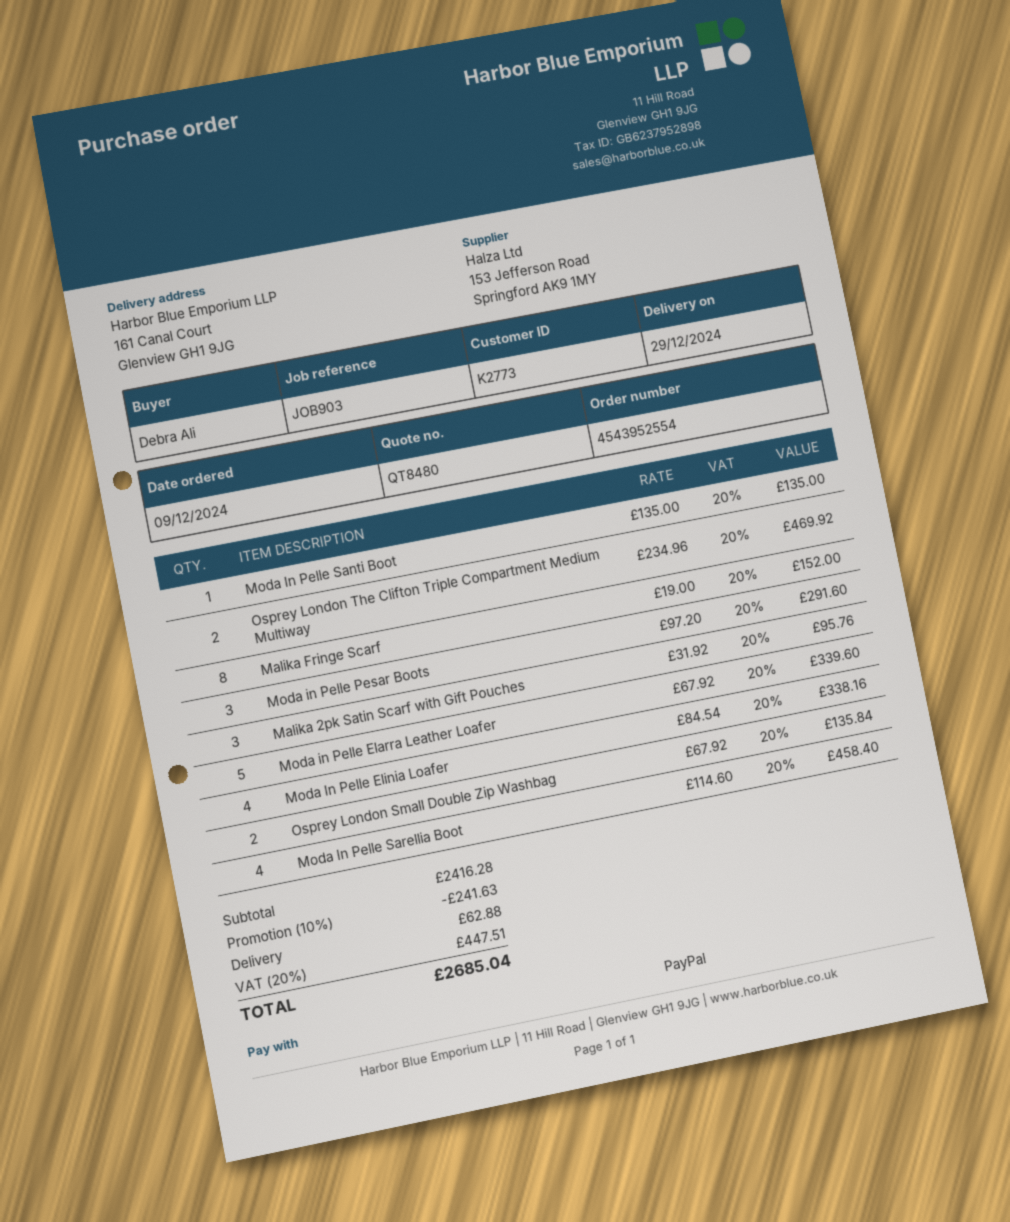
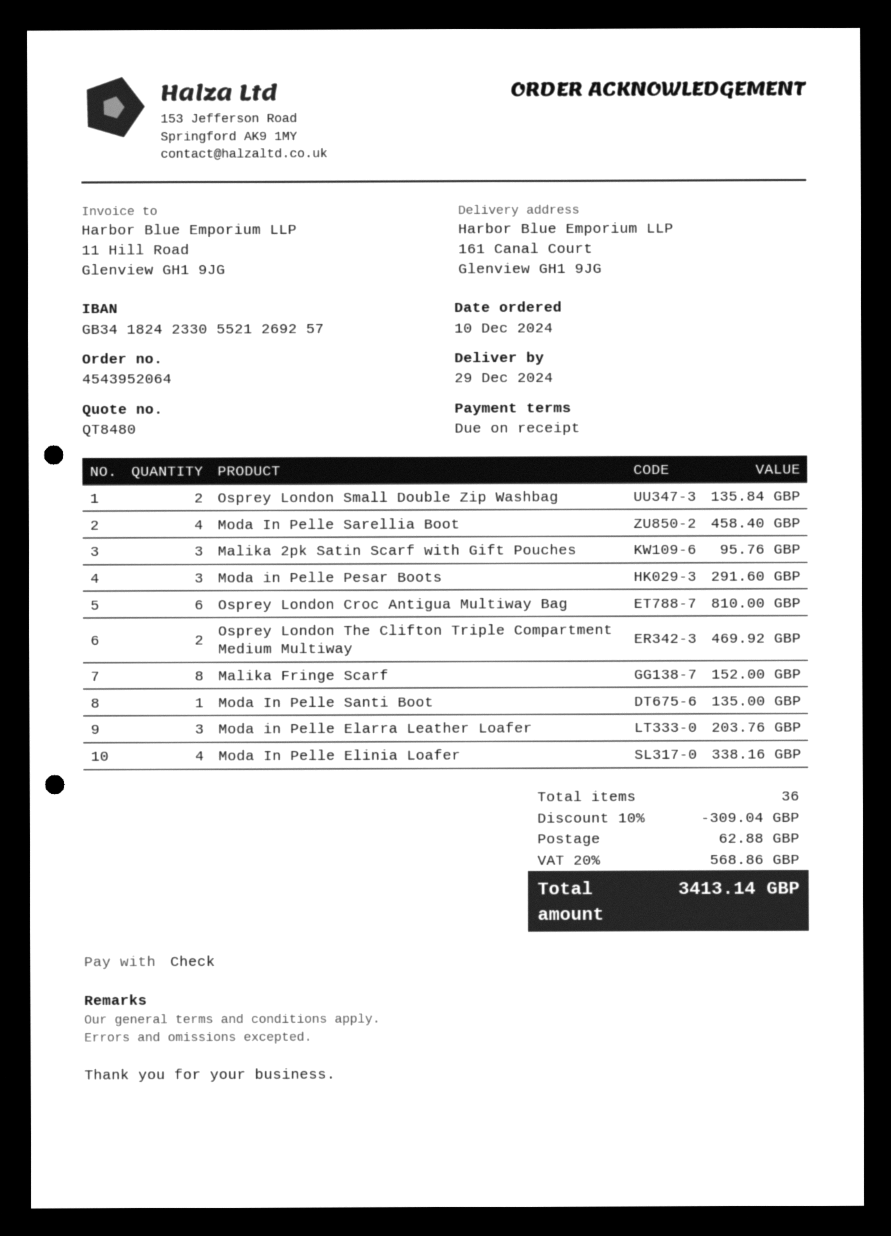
order number: 4543952554 -> 4543952064
order date: 2024-12-09 -> 2024-12-10
payment method: PayPal -> cheque
Moda in Pelle Elarra Leather Loafer: 5 for 339.60 -> 3 for 203.76
Osprey London Croc Antigua Multiway Bag: none -> 6 for 810.00
discount: 10% = 241.63 -> 10% = 309.04
tax: 20% = 447.51 -> 20% = 568.86
total: 2685.04 -> 3413.14

